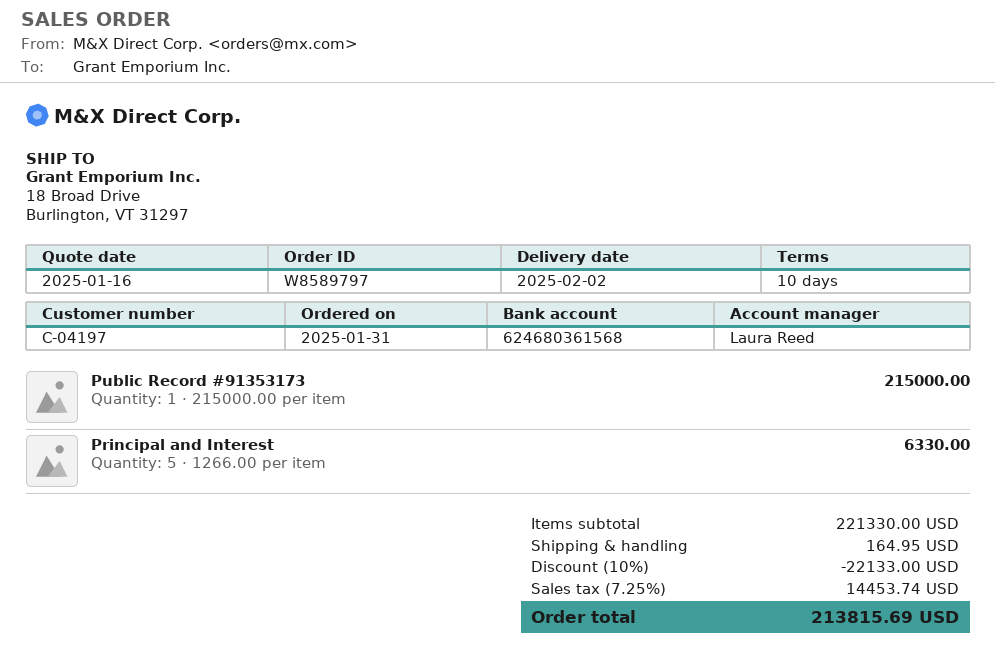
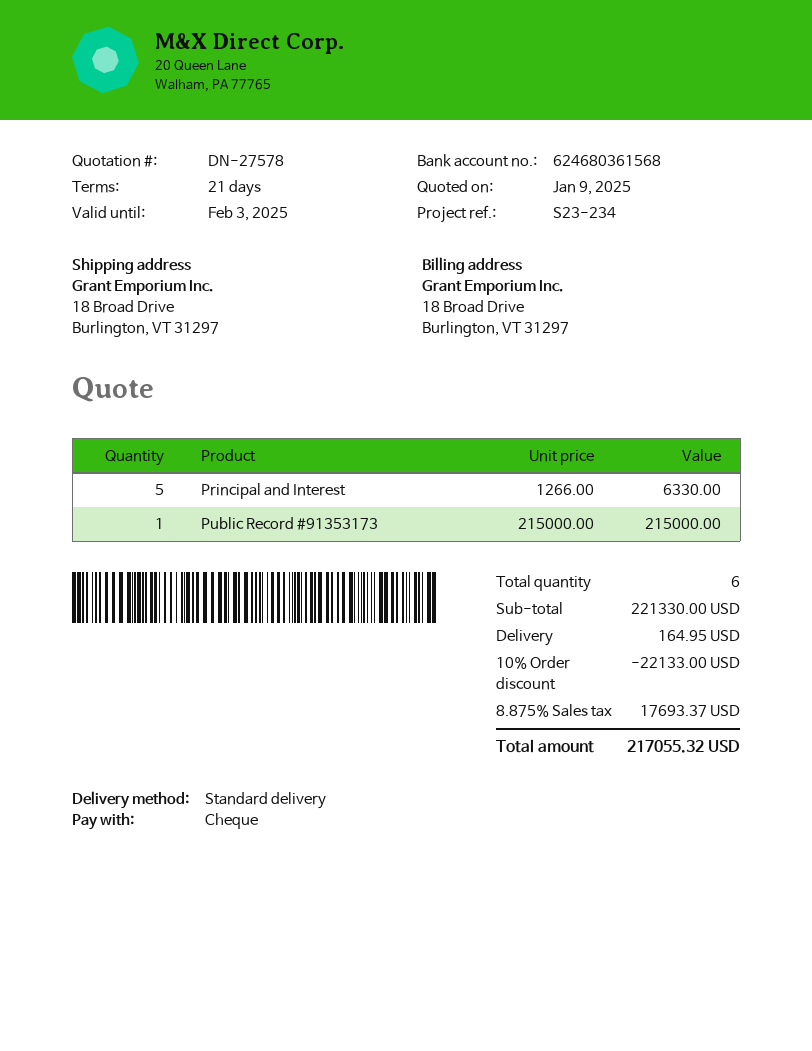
quote date: 2025-01-16 -> 2025-01-09
payment terms: 10 days -> 21 days
tax: 7.25% = 14453.74 -> 8.875% = 17693.37
total: 213815.69 -> 217055.32

